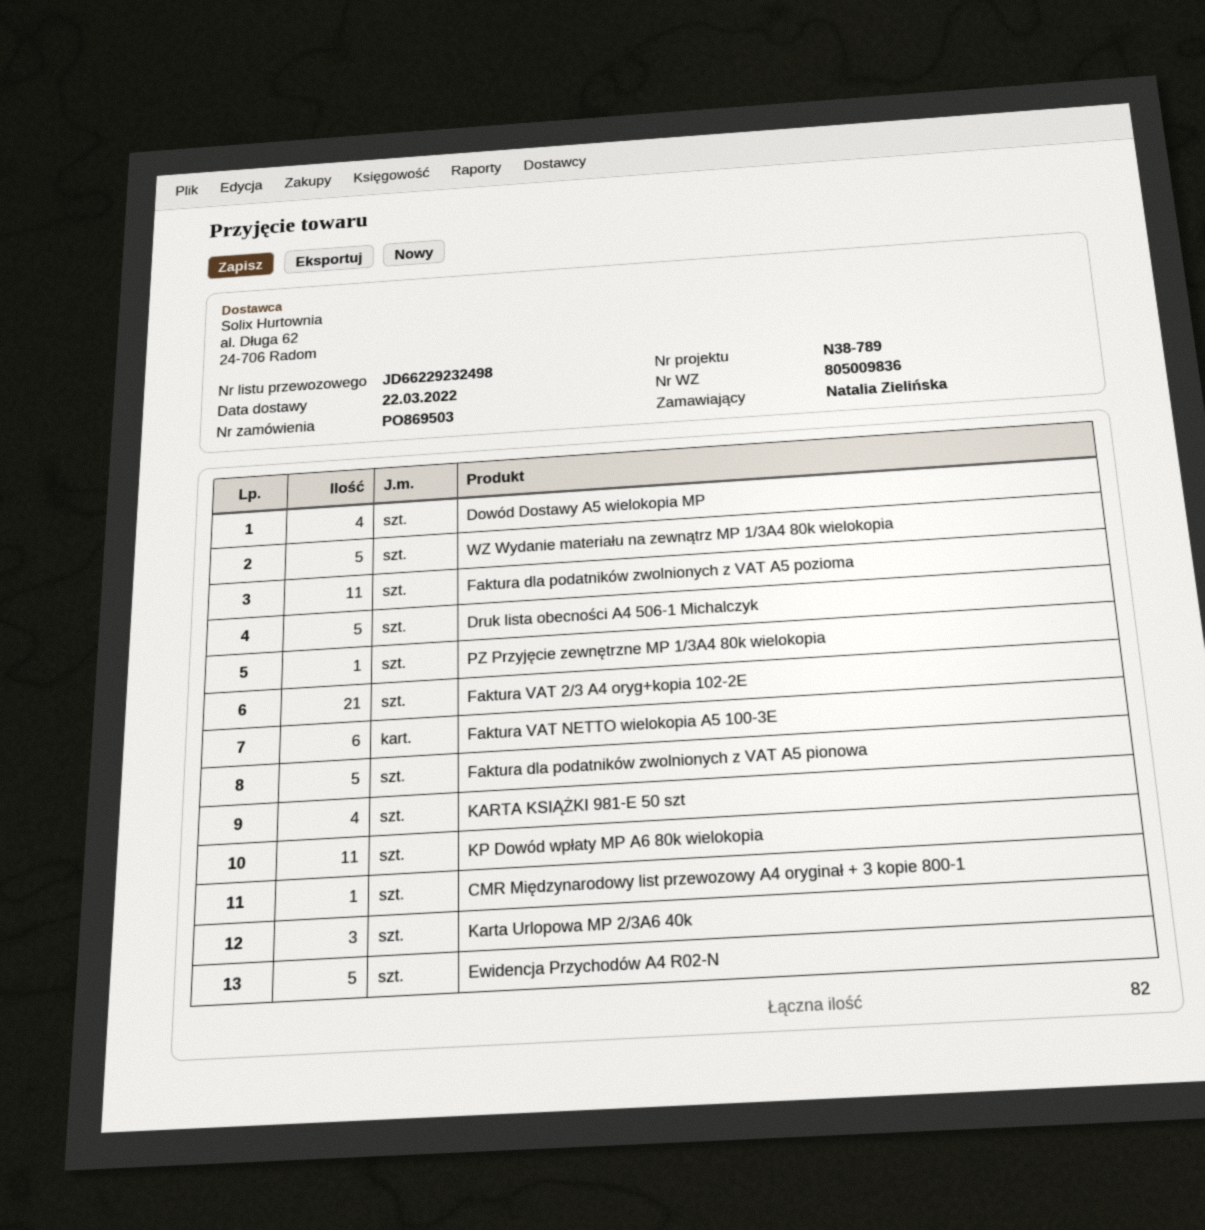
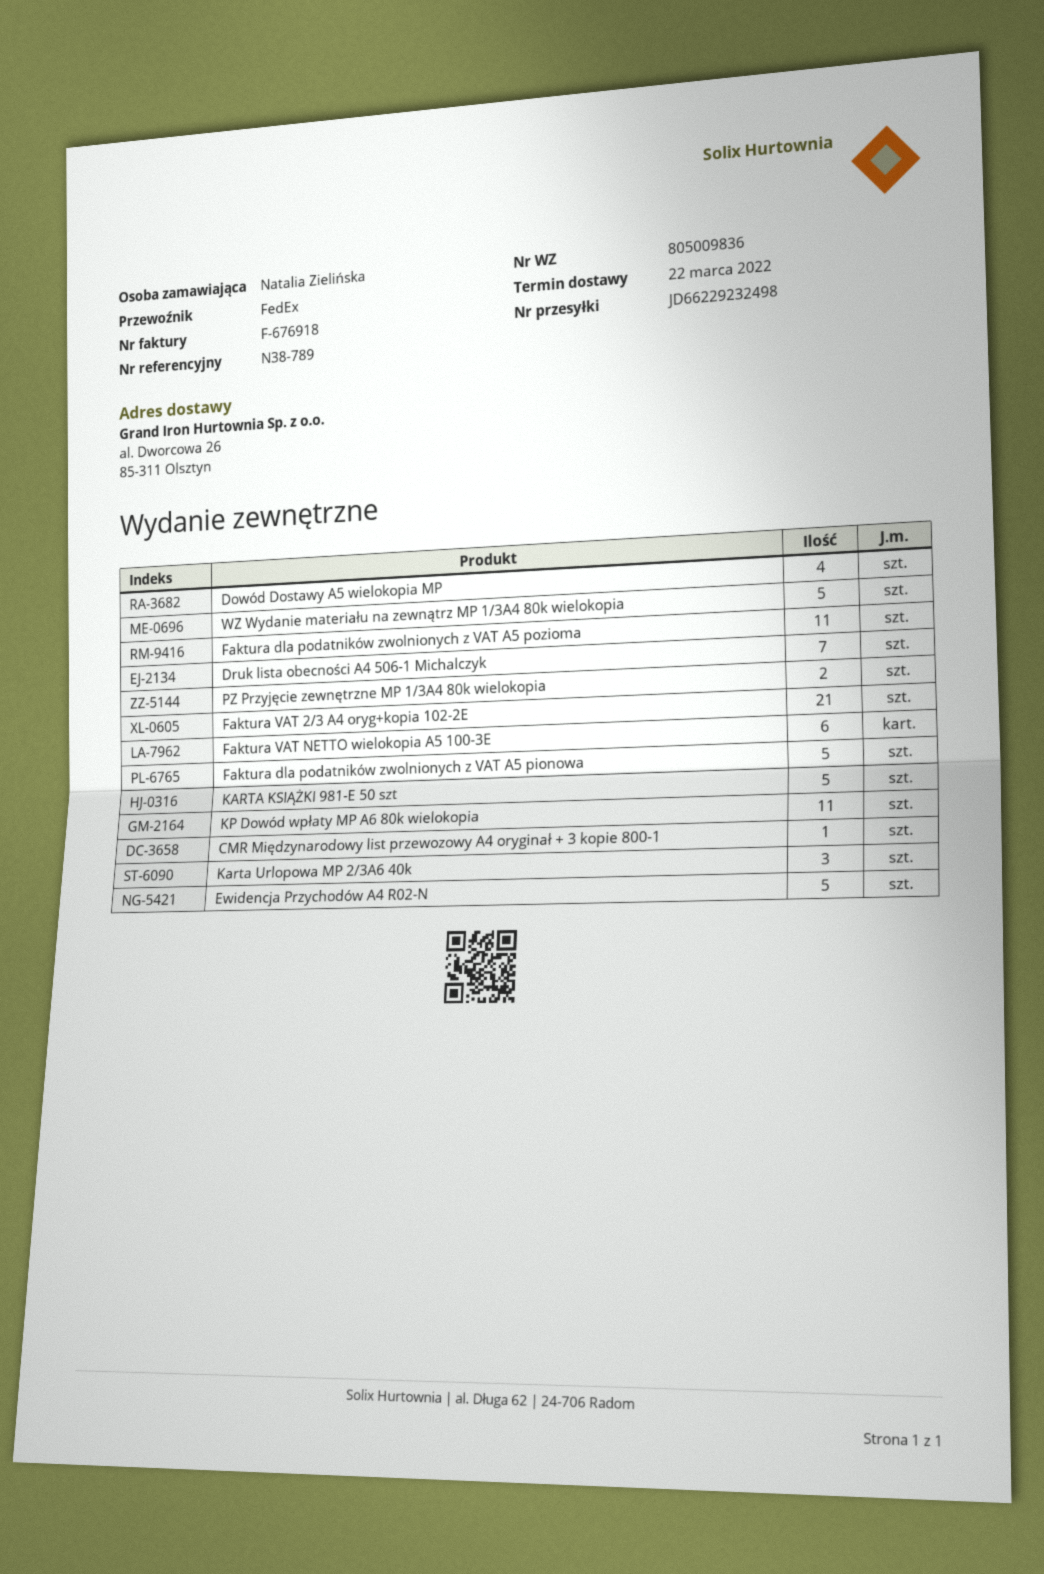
Druk lista obecności A4 506-1 Michalczyk: 5 -> 7
PZ Przyjęcie zewnętrzne MP 1/3A4 80k wielokopia: 1 -> 2
KARTA KSIĄŻKI 981-E 50 szt: 4 -> 5

